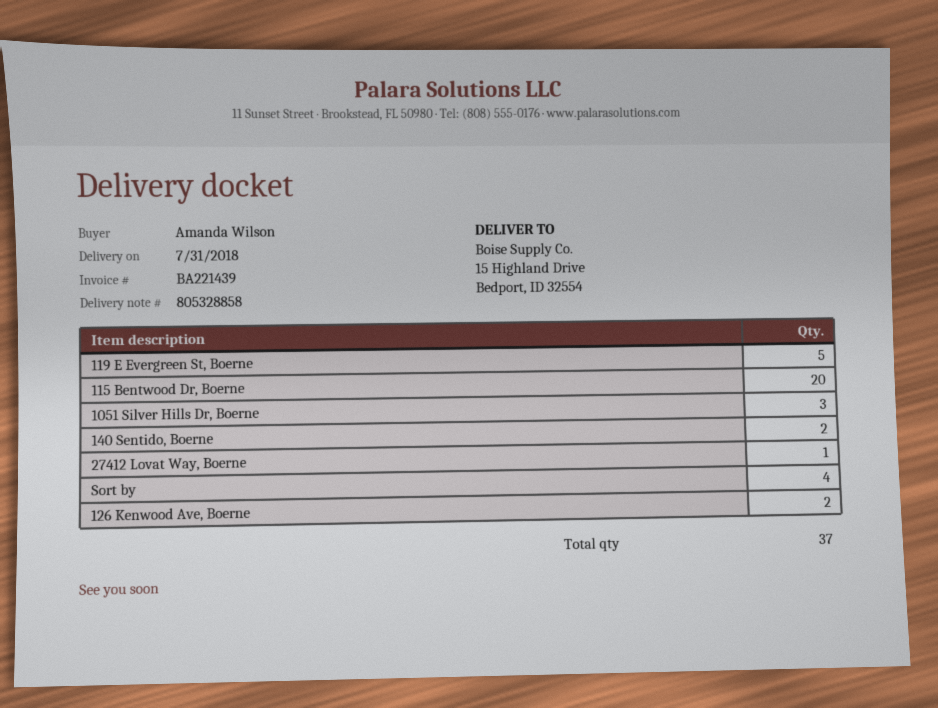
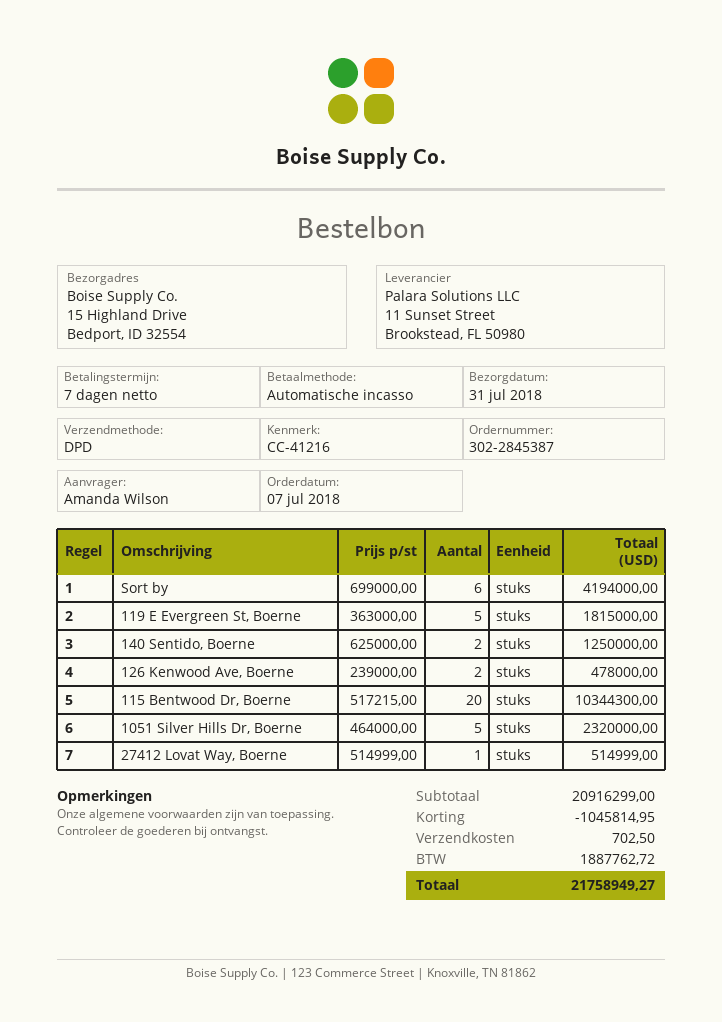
1051 Silver Hills Dr, Boerne: 3 -> 5
Sort by: 4 -> 6

